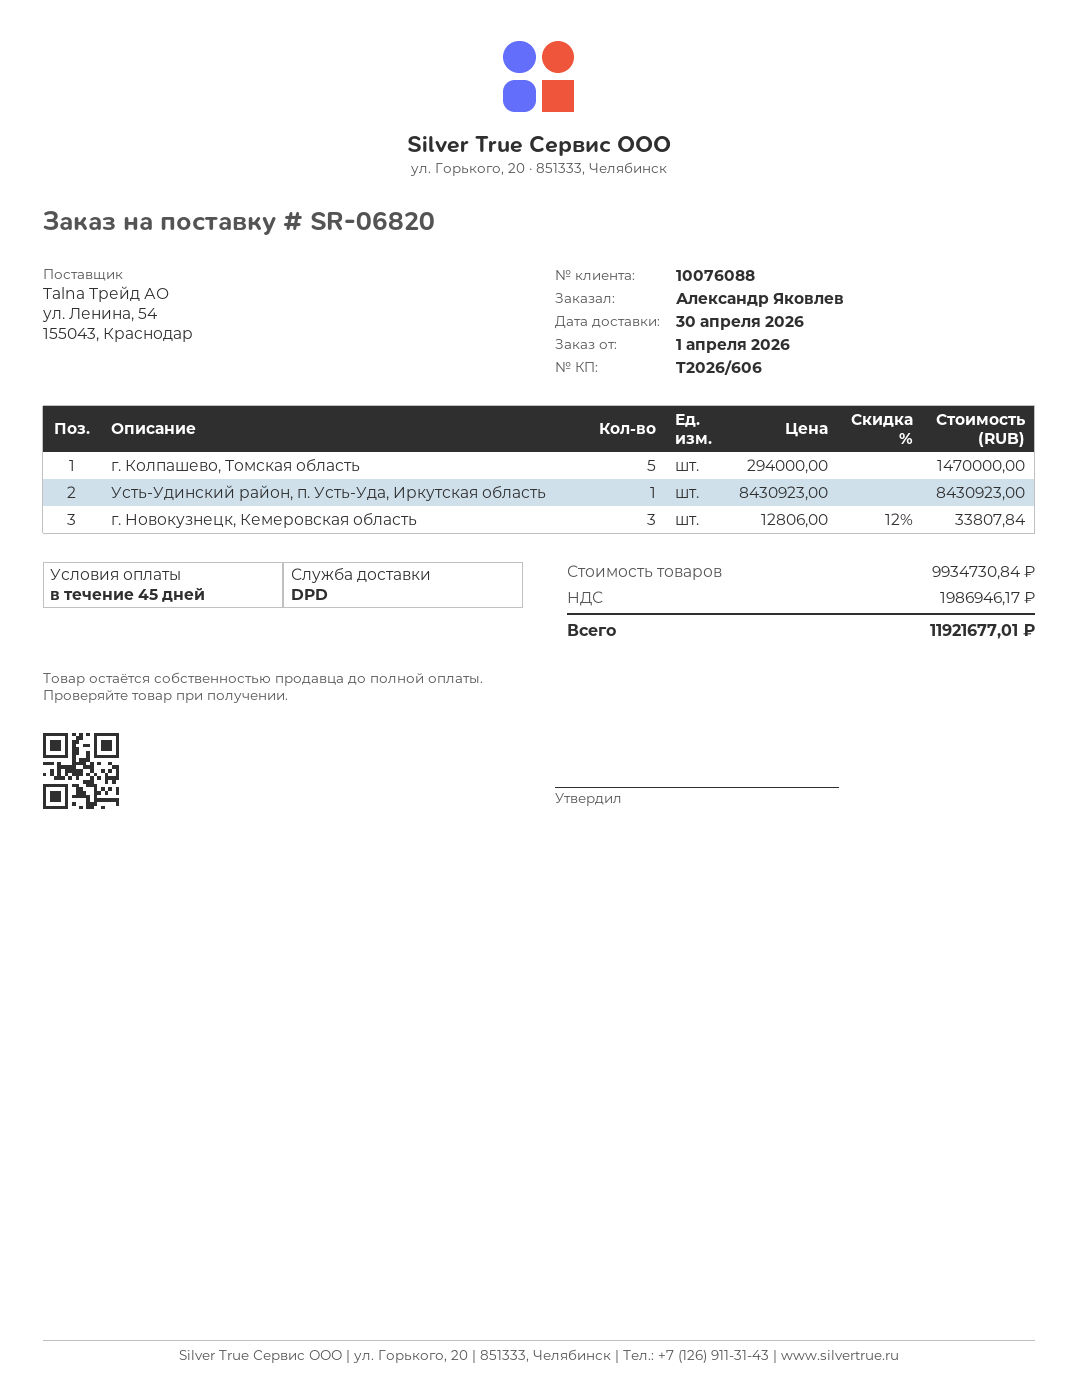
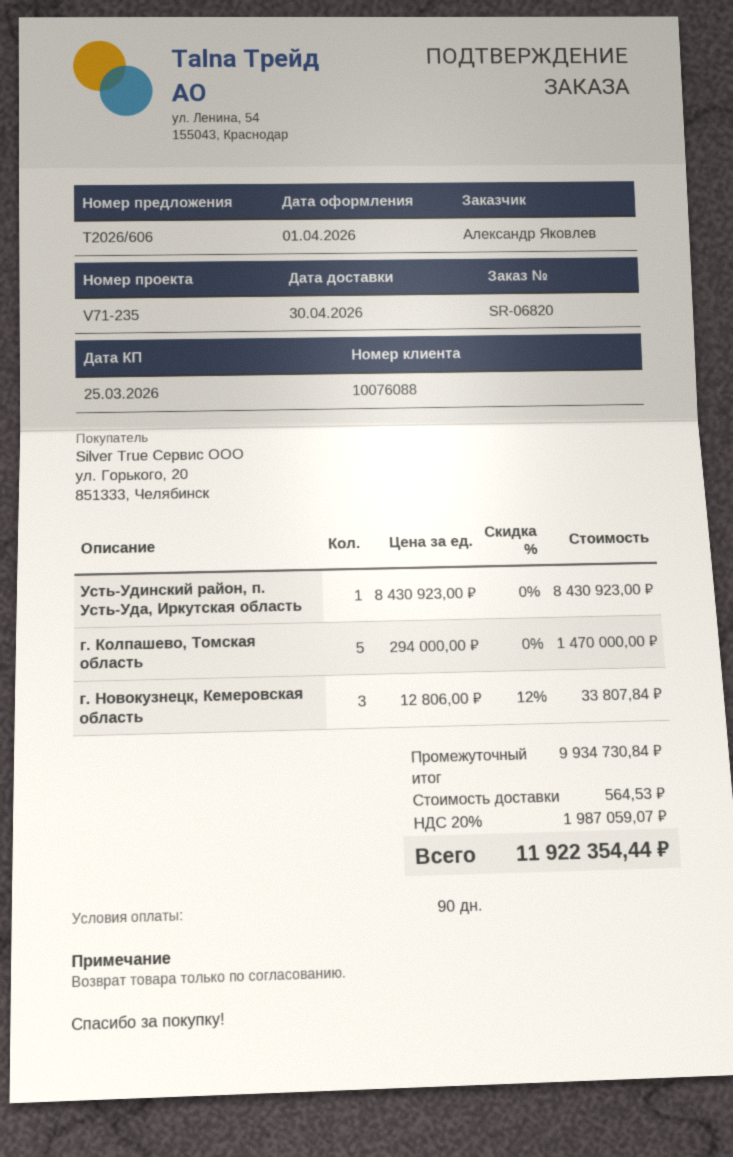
payment terms: 45 days -> 90 days
shipping: none -> 564.53
tax: 1986946.17 -> 1987059.07
total: 11921677.01 -> 11922354.44

